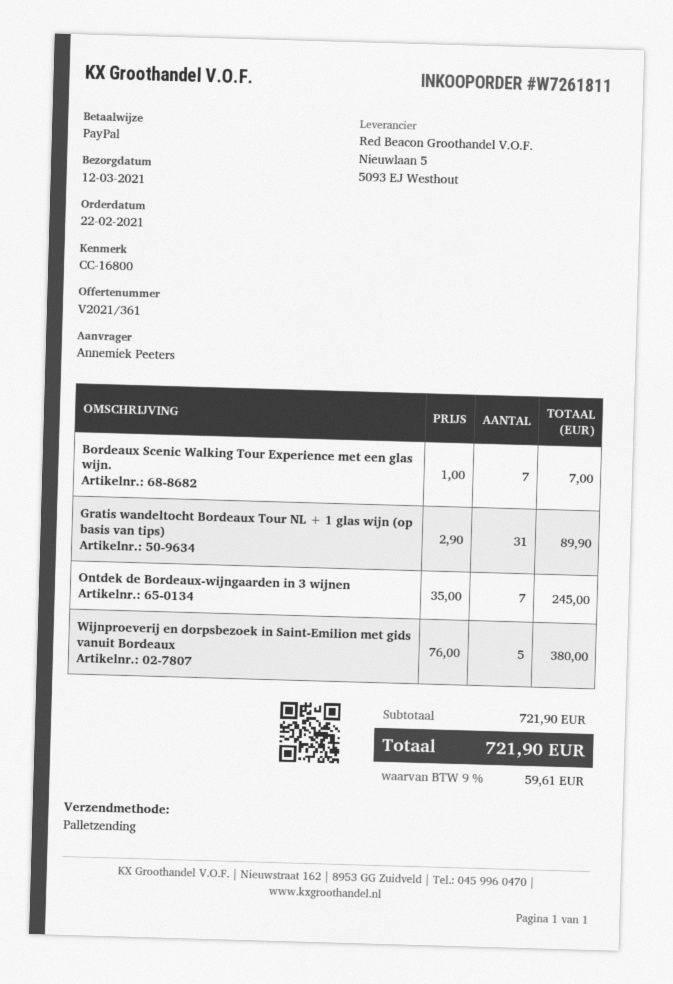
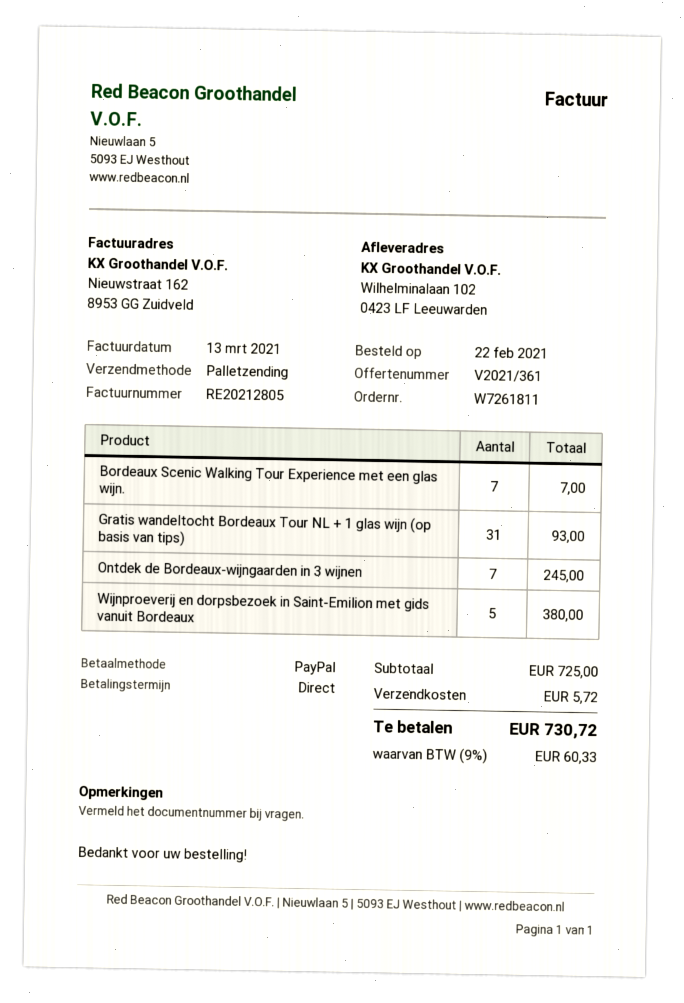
Gratis wandeltocht Bordeaux Tour NL + 1 glas wijn (op basis van tips): 31 for 89.90 -> 31 for 93.00
subtotal: 721.90 -> 725.00
shipping: none -> 5.72
tax: 9% = 59.61 -> 9% = 60.33
total: 721.90 -> 730.72

